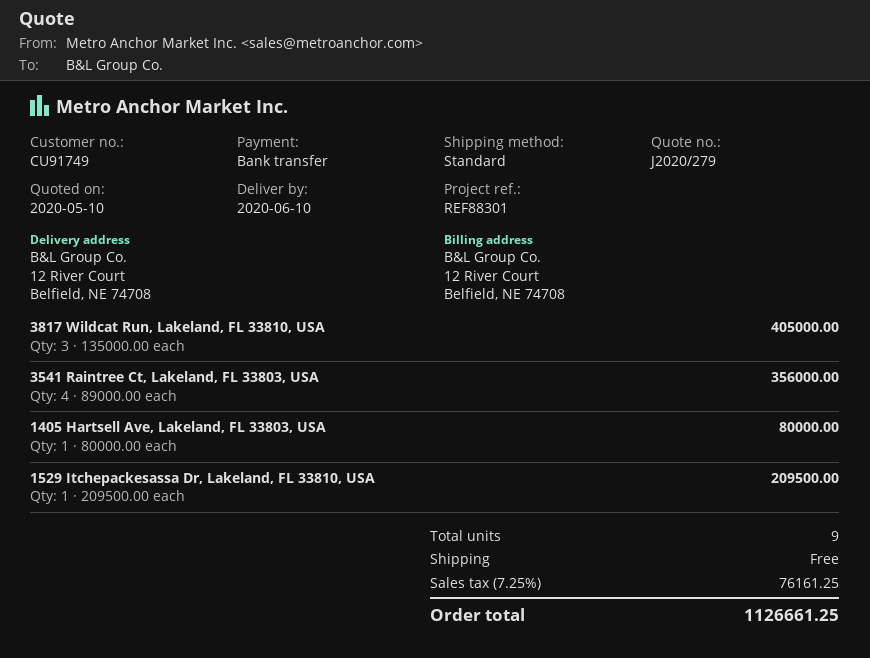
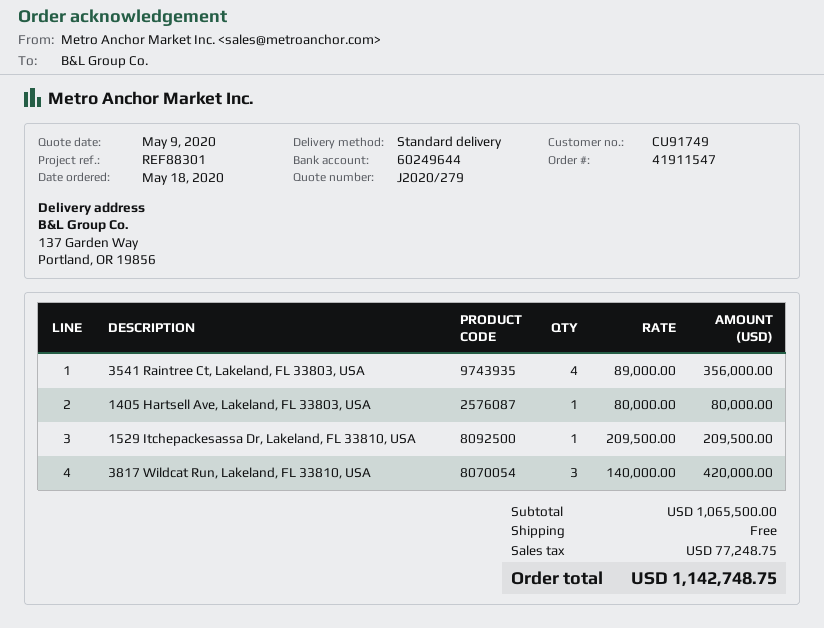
quote date: 2020-05-10 -> 2020-05-09
ship to: 12 River Court, Belfield, NE 74708 -> 137 Garden Way, Portland, OR 19856
3817 Wildcat Run, Lakeland, FL 33810, USA: 3 x 135000.00 = 405000.00 -> 3 x 140000.00 = 420000.00
tax: 76161.25 -> 77248.75
total: 1126661.25 -> 1142748.75

